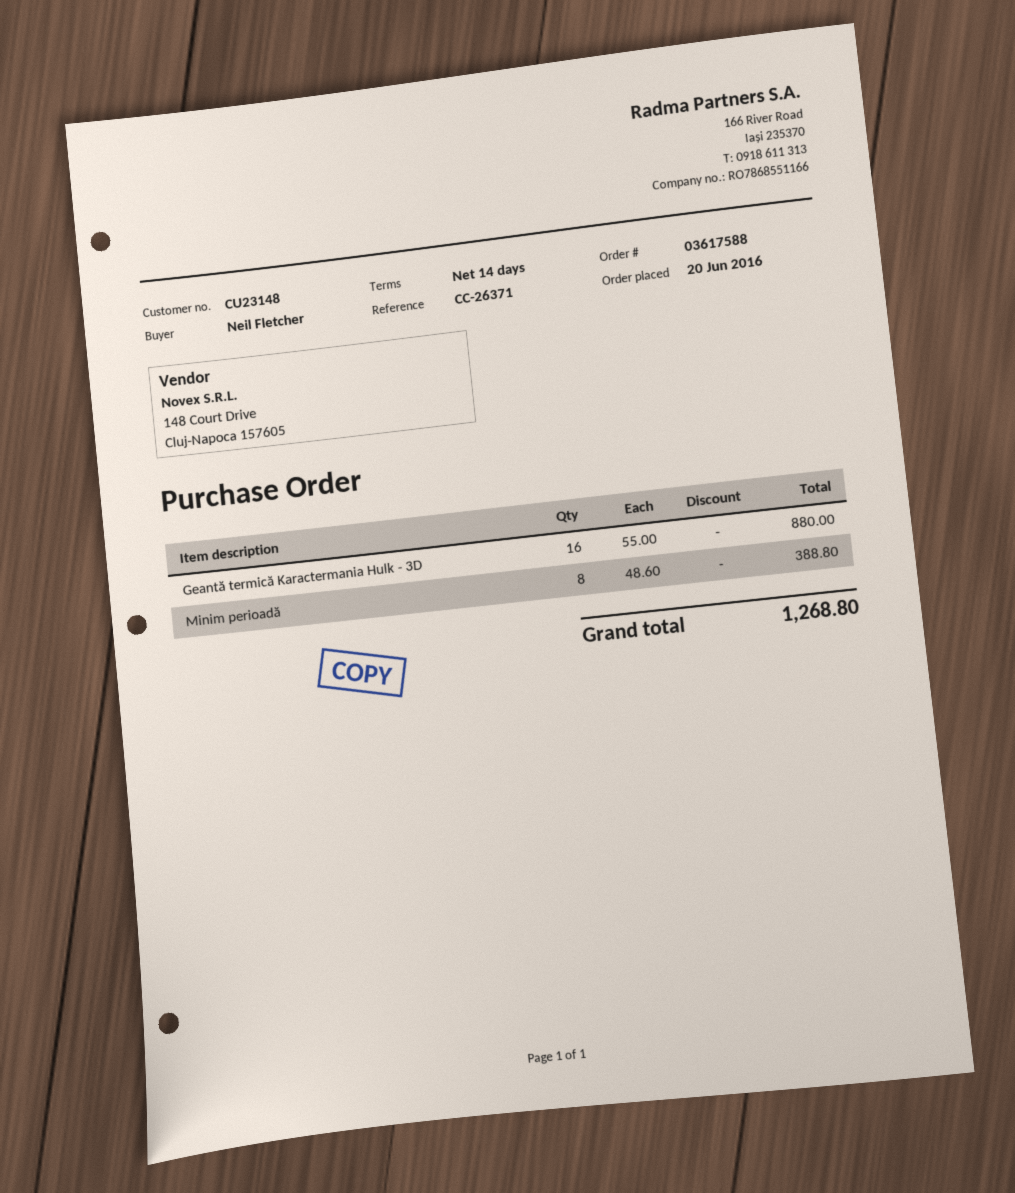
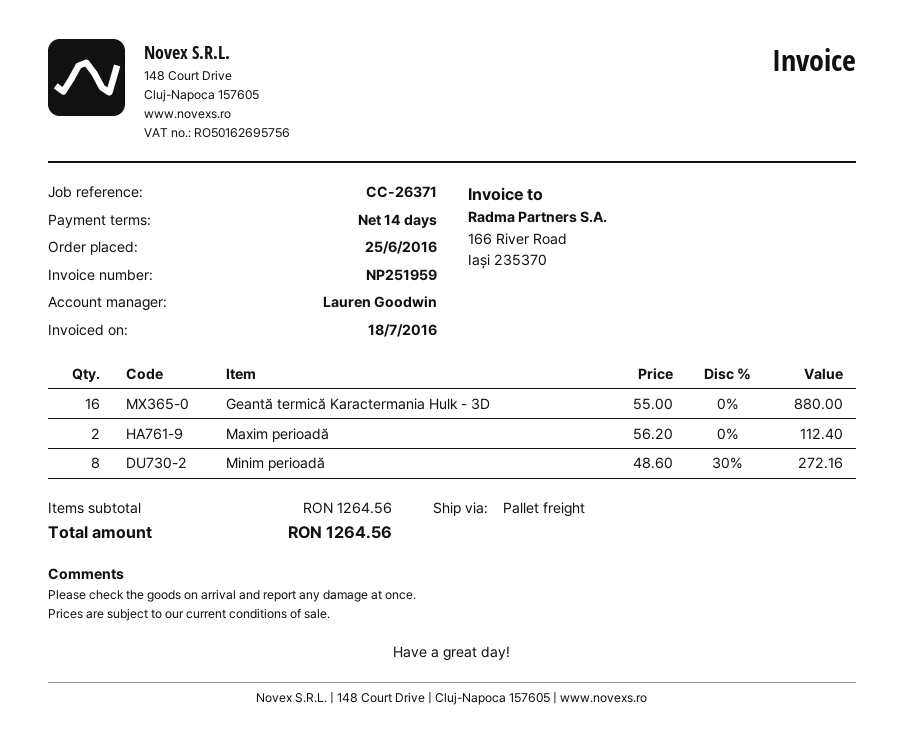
order date: 2016-06-20 -> 2016-06-25
Minim perioadă: 8 x 48.60 = 388.80 -> 8 x 48.60 - 30% = 272.16
Maxim perioadă: none -> 2 x 56.20 = 112.40
total: 1268.80 -> 1264.56

